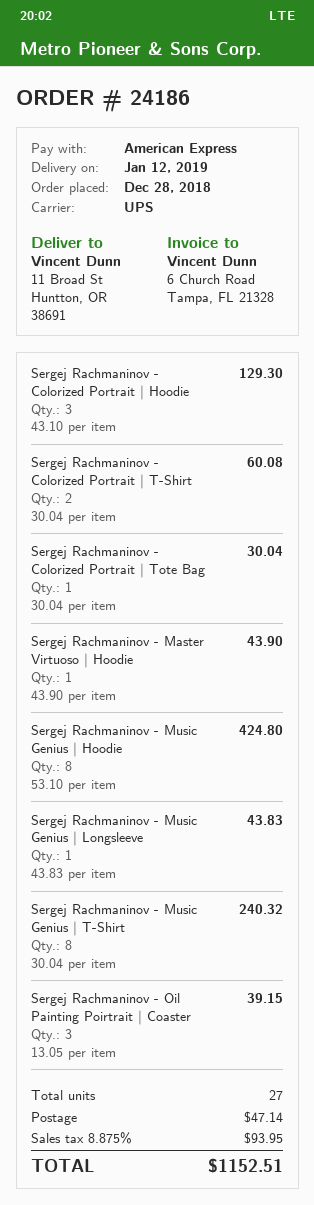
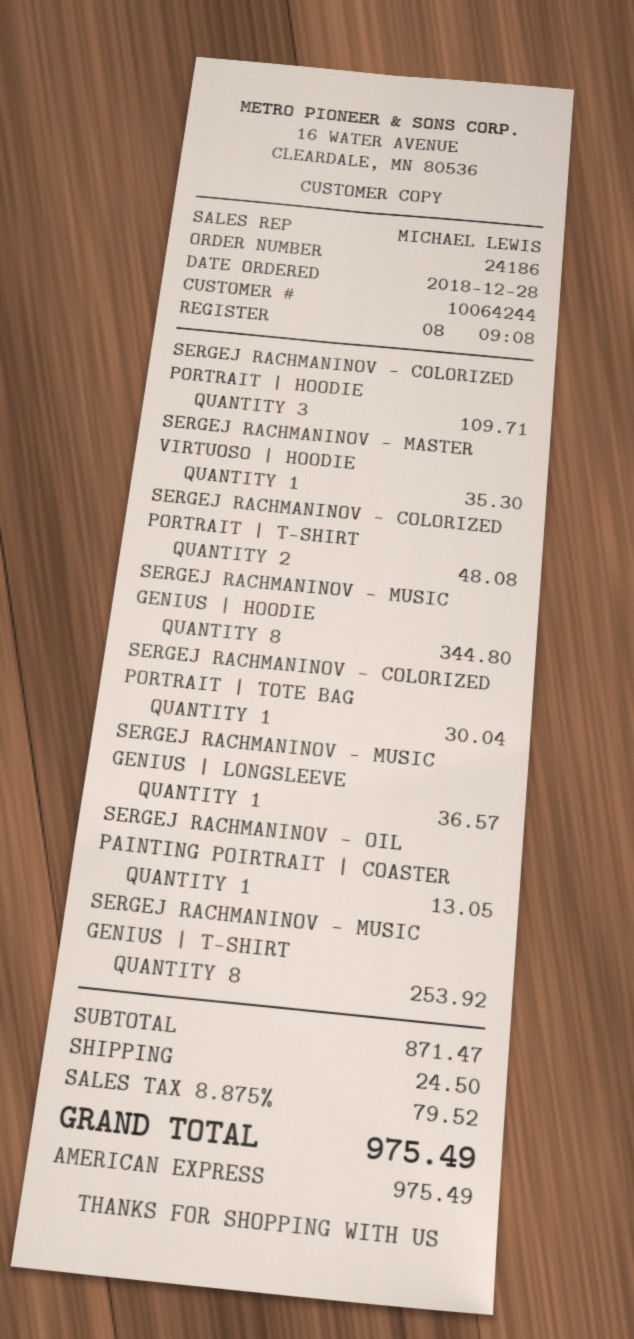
Sergej Rachmaninov - Colorized Portrait | Hoodie: 3 for 129.30 -> 3 for 109.71
Sergej Rachmaninov - Colorized Portrait | T-Shirt: 2 for 60.08 -> 2 for 48.08
Sergej Rachmaninov - Master Virtuoso | Hoodie: 1 for 43.90 -> 1 for 35.30
Sergej Rachmaninov - Music Genius | Hoodie: 8 for 424.80 -> 8 for 344.80
Sergej Rachmaninov - Music Genius | Longsleeve: 1 for 43.83 -> 1 for 36.57
Sergej Rachmaninov - Music Genius | T-Shirt: 8 for 240.32 -> 8 for 253.92
Sergej Rachmaninov - Oil Painting Poirtrait | Coaster: 3 for 39.15 -> 1 for 13.05
shipping: 47.14 -> 24.50
tax: 8.875% = 93.95 -> 8.875% = 79.52
total: 1152.51 -> 975.49

